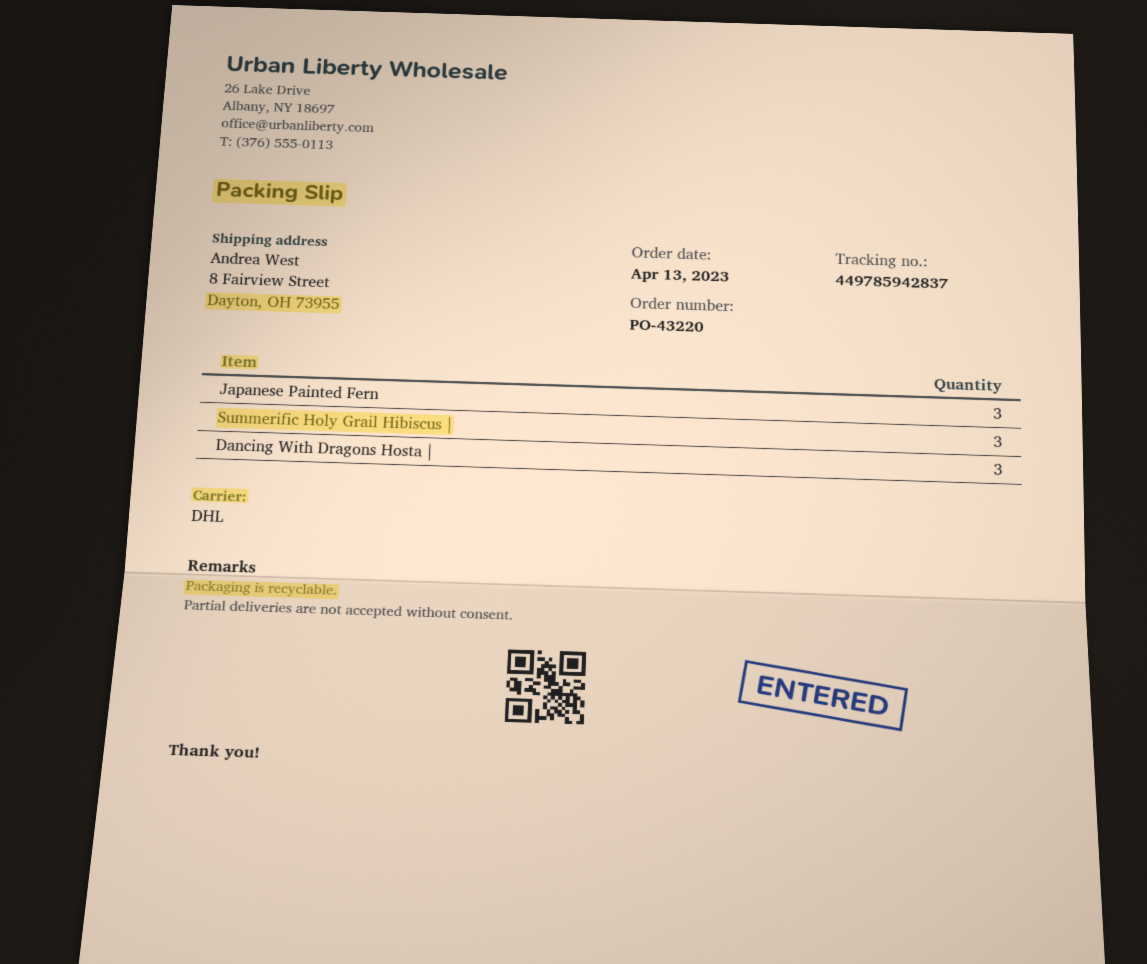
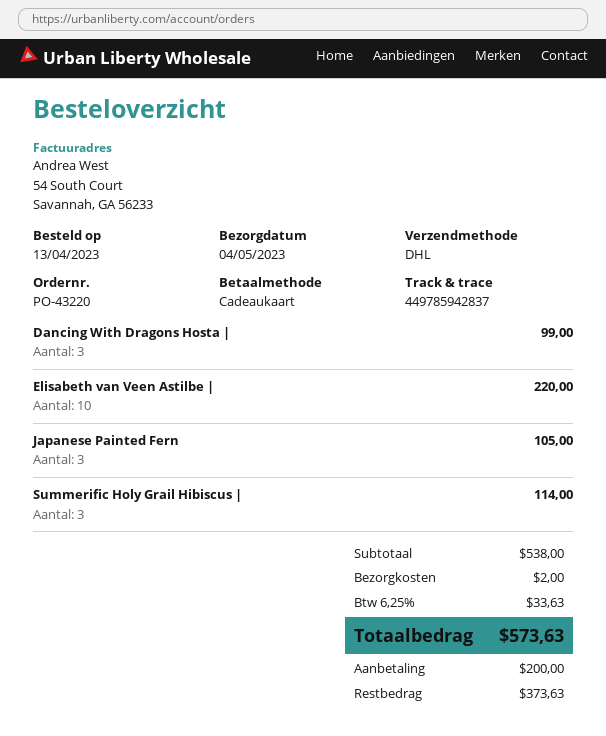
Elisabeth van Veen Astilbe |: none -> 10

